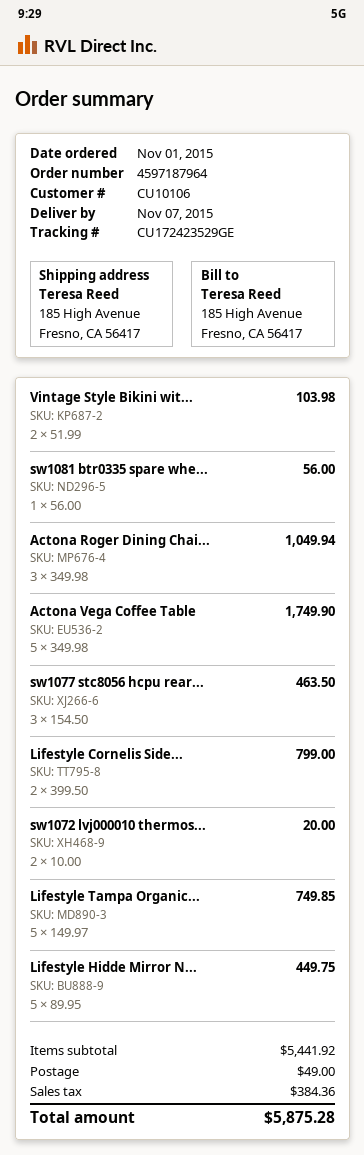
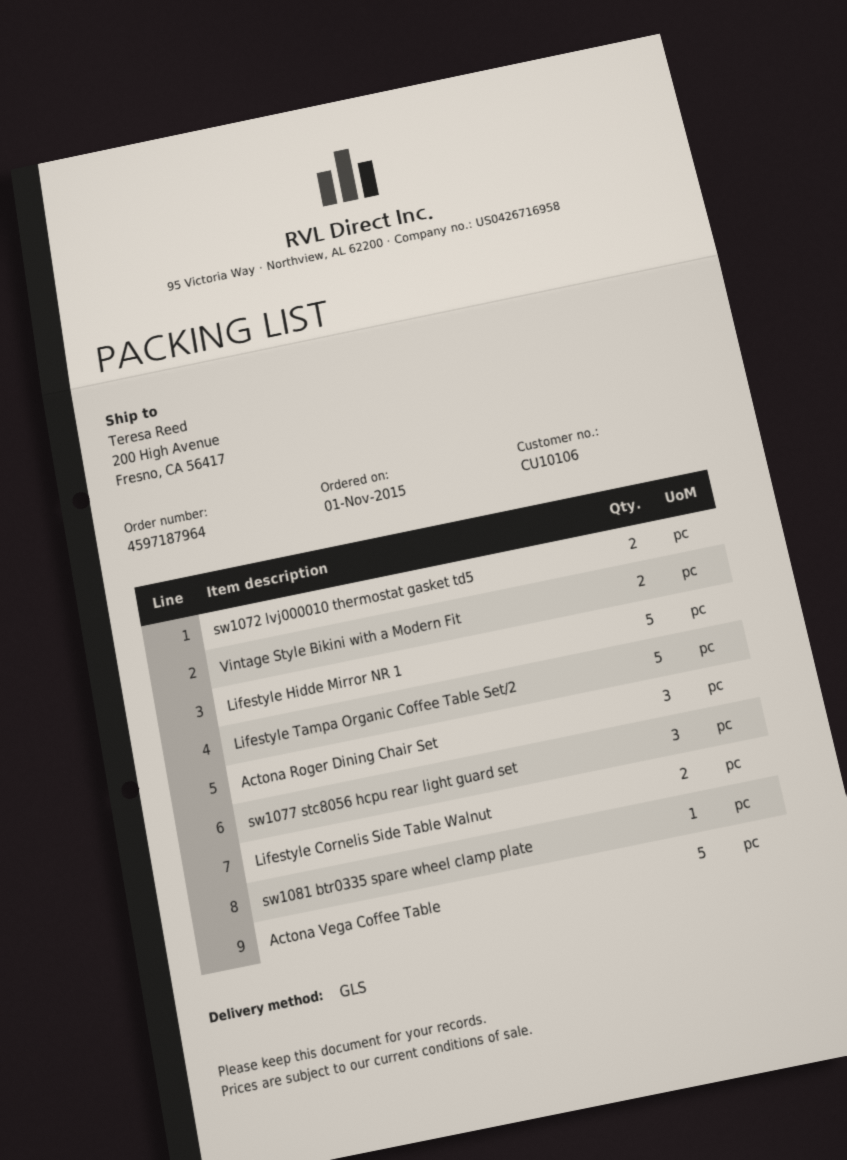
ship to: 185 High Avenue, Fresno, CA 56417 -> 200 High Avenue, Fresno, CA 56417

